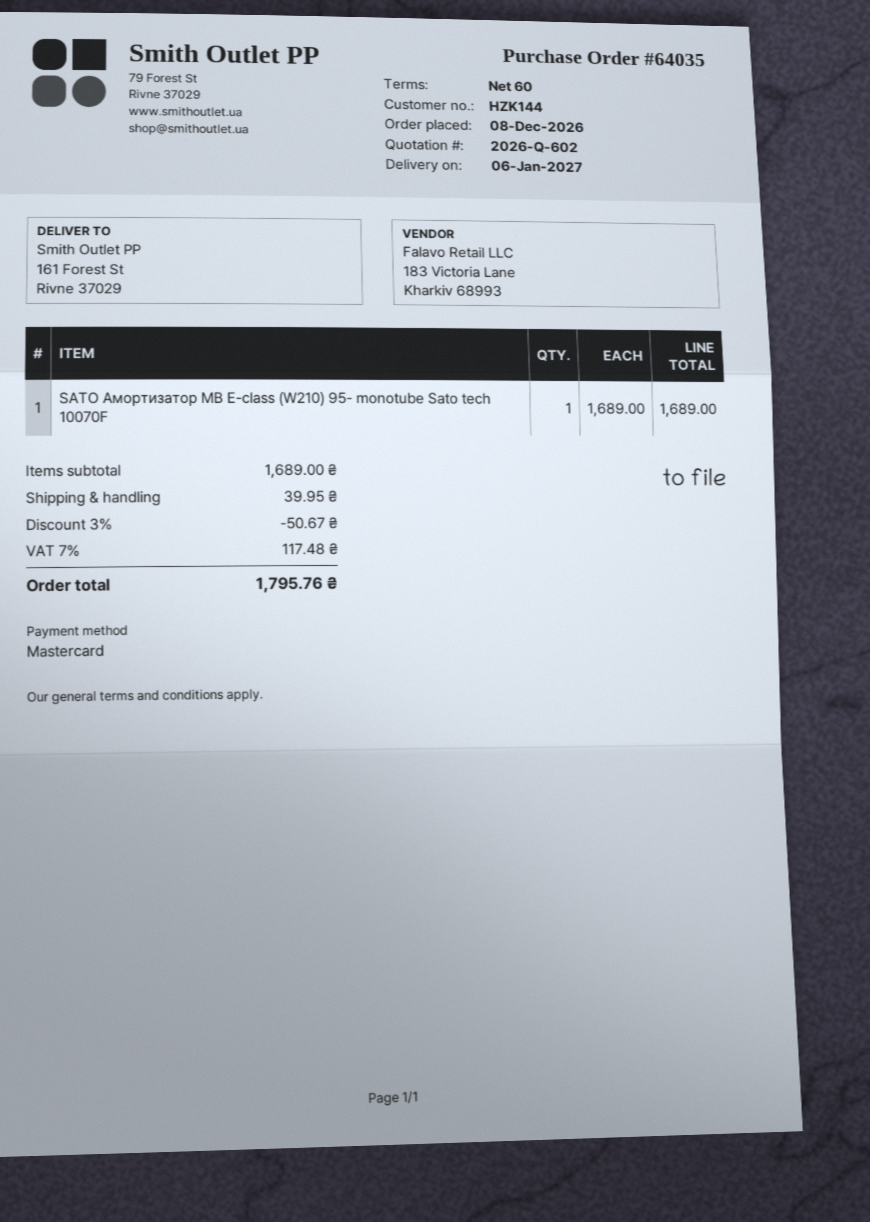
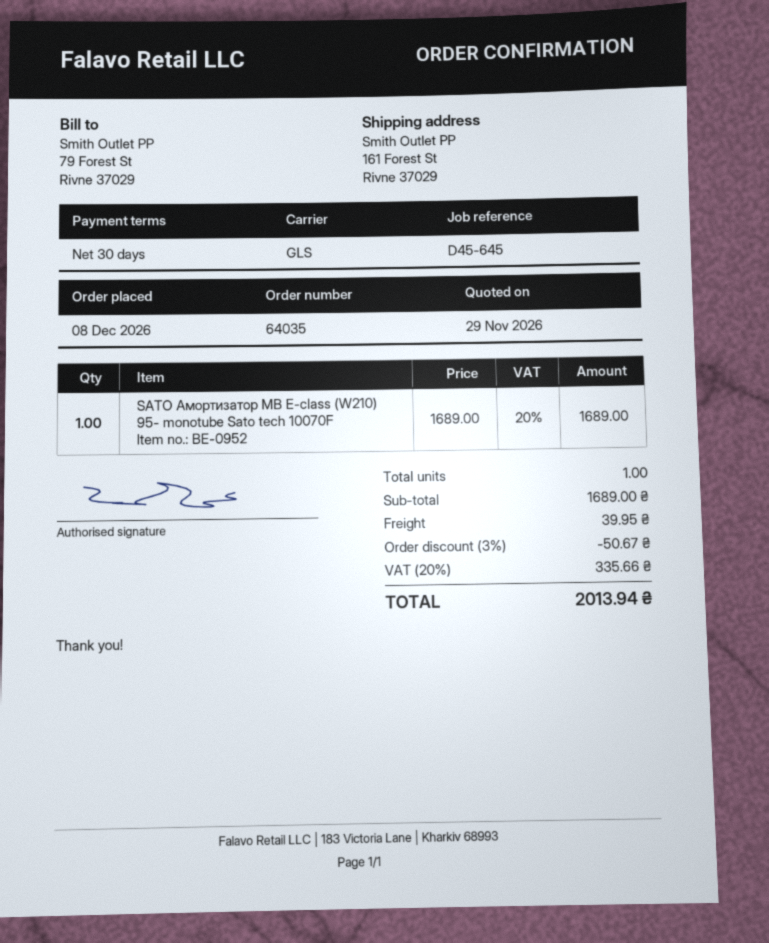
payment terms: 60 days -> 30 days
tax: 7% = 117.48 -> 20% = 335.66
total: 1795.76 -> 2013.94

